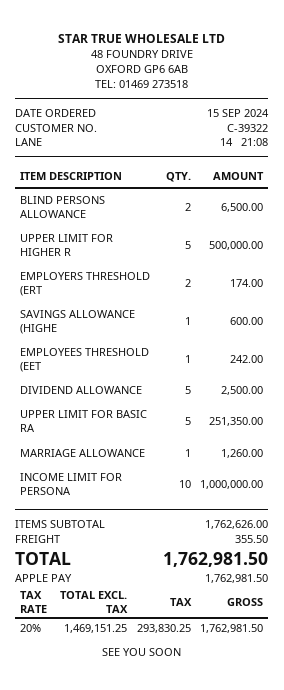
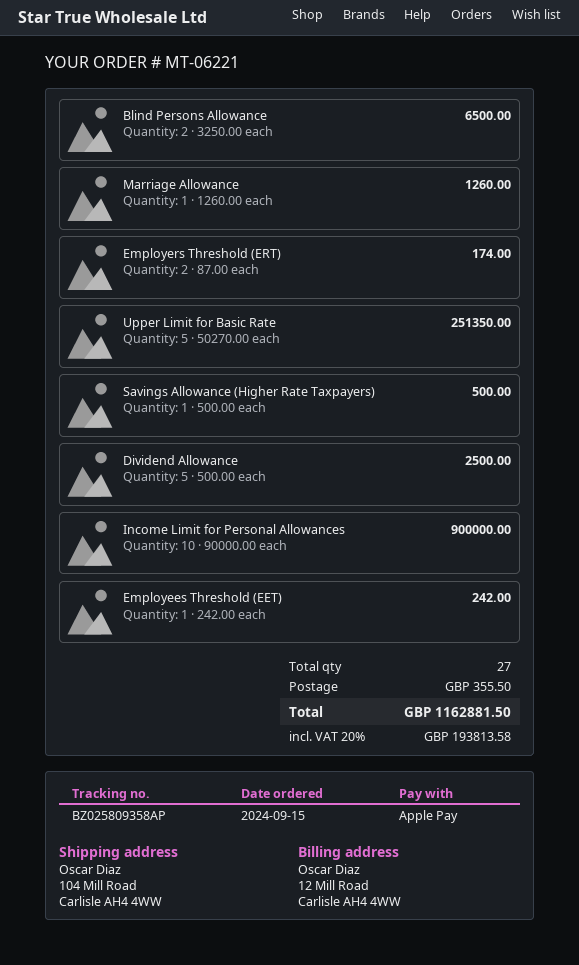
UPPER LIMIT FOR HIGHER R: 5 for 500000.00 -> none
SAVINGS ALLOWANCE (HIGHE: 1 for 600.00 -> 1 for 500.00
INCOME LIMIT FOR PERSONA: 10 for 1000000.00 -> 10 for 900000.00
tax: 20% = 293830.25 -> 20% = 193813.58
total: 1762981.50 -> 1162881.50

